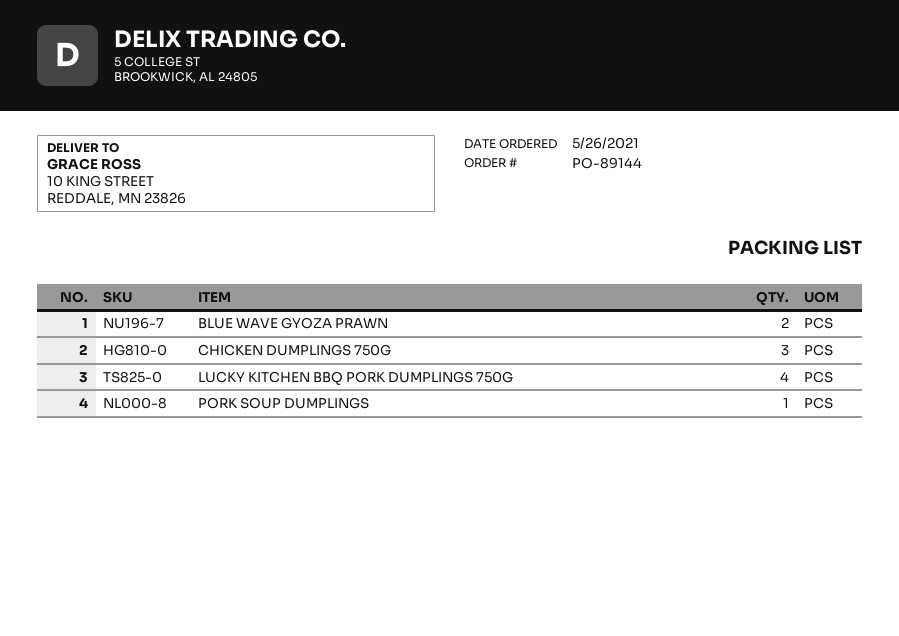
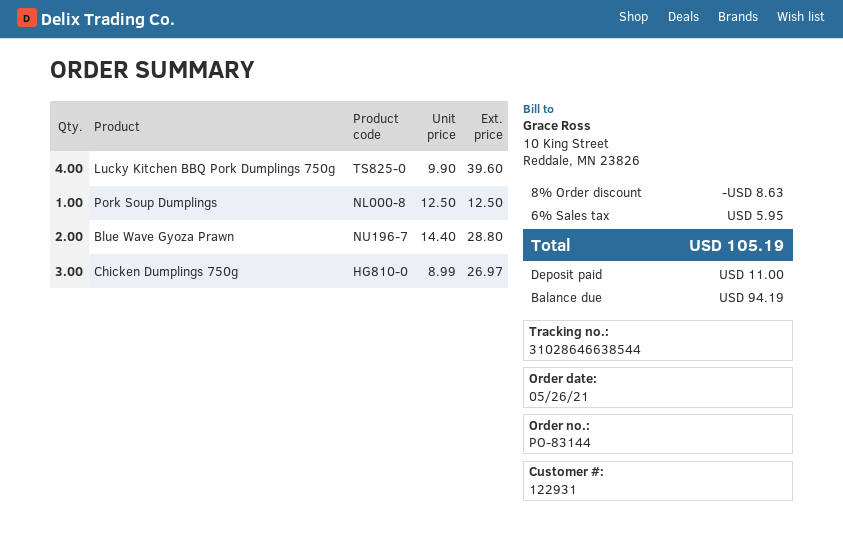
order number: PO-89144 -> PO-83144

